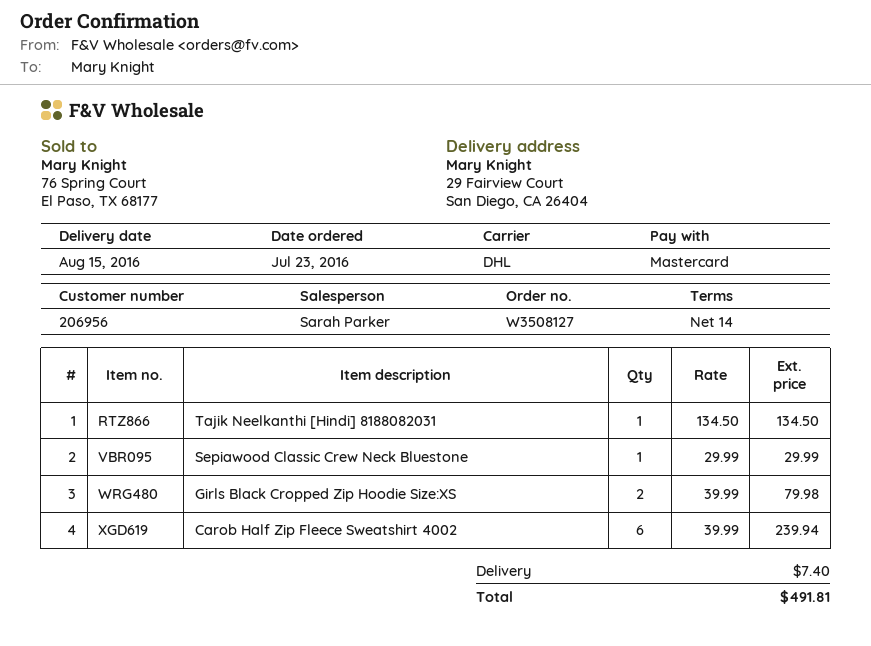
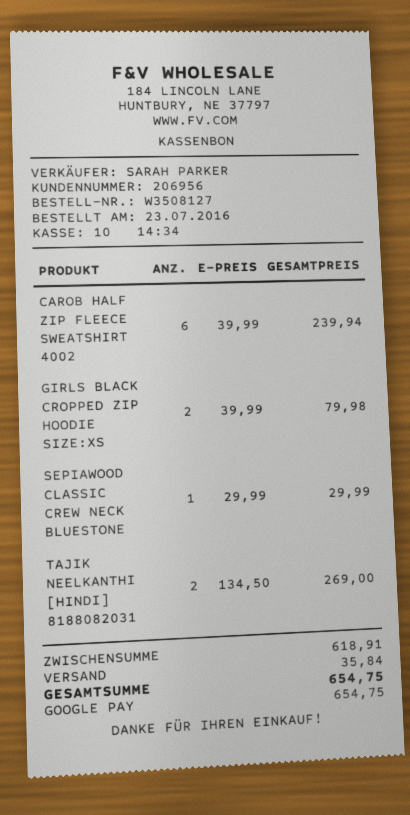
payment method: Mastercard -> Google Pay
Tajik Neelkanthi [Hindi] 8188082031: 1 x 134.50 = 134.50 -> 2 x 134.50 = 269.00
shipping: 7.40 -> 35.84
total: 491.81 -> 654.75

